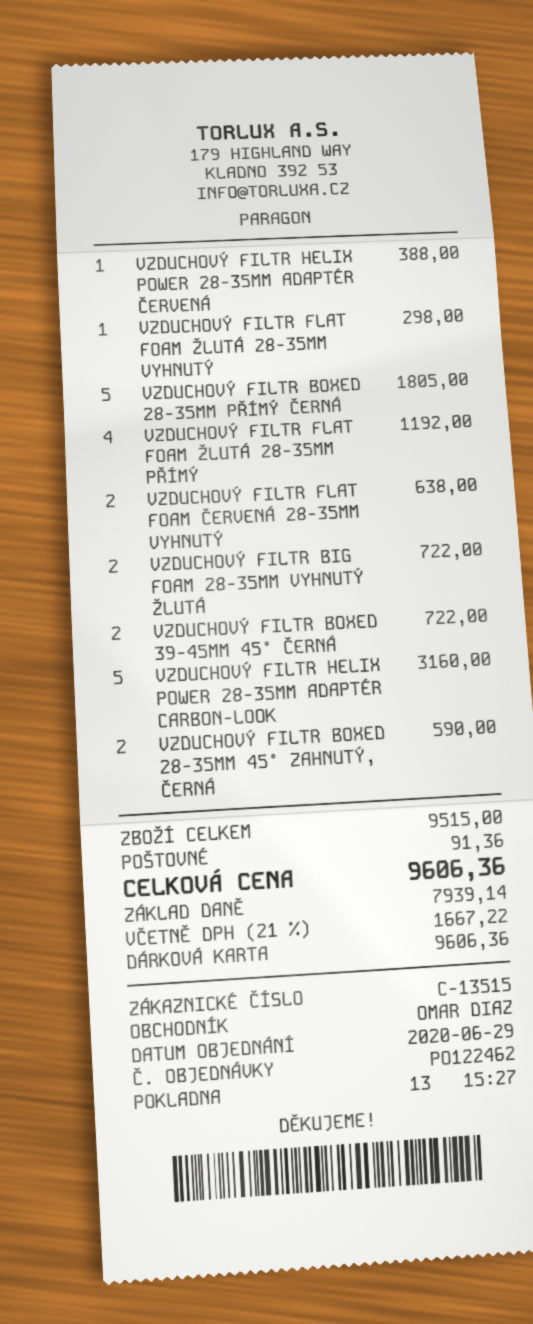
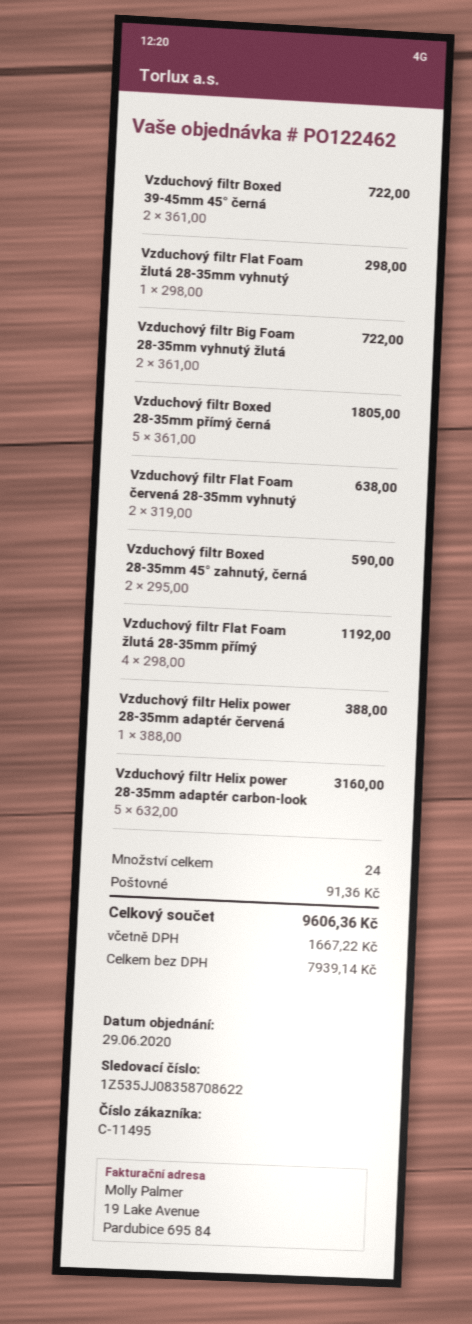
customer number: C-13515 -> C-11495

